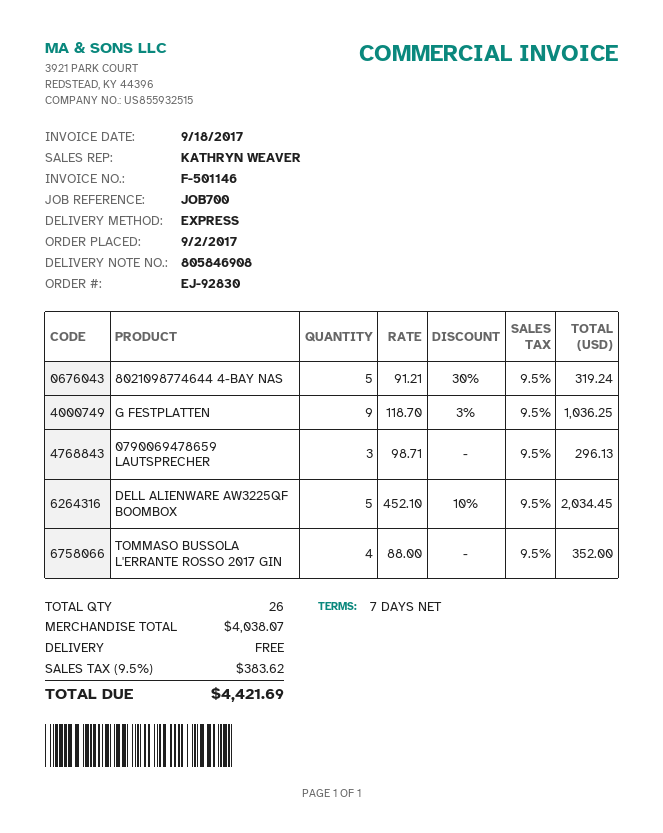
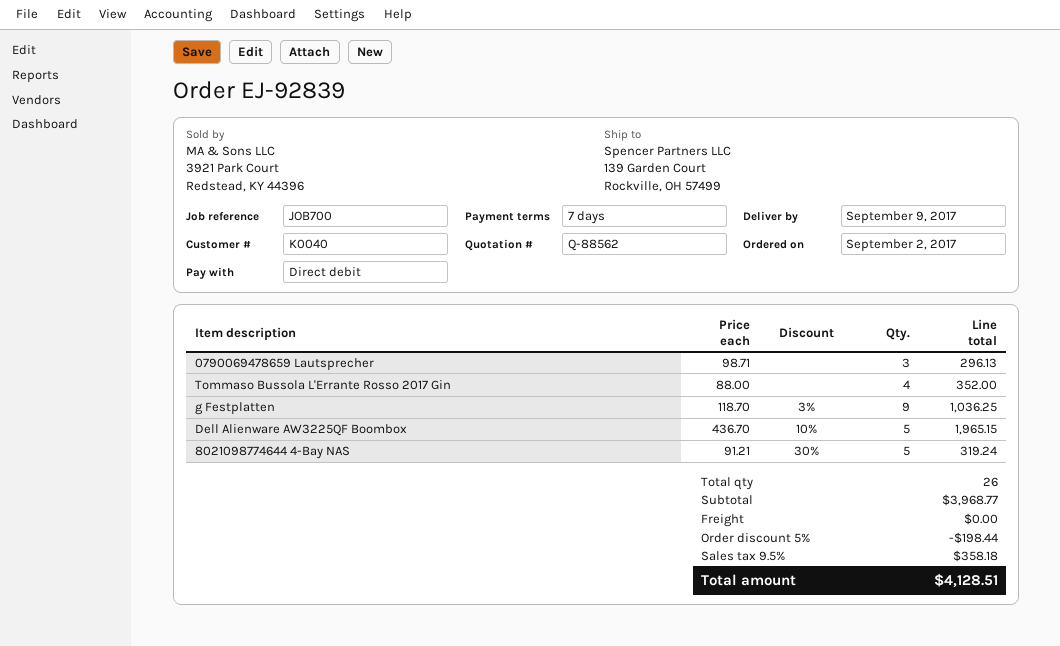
order number: EJ-92830 -> EJ-92839
DELL ALIENWARE AW3225QF BOOMBOX: 5 x 452.10 - 10% = 2034.45 -> 5 x 436.70 - 10% = 1965.15
subtotal: 4038.07 -> 3968.77
discount: none -> 5% = 198.44
tax: 9.5% = 383.62 -> 9.5% = 358.18
total: 4421.69 -> 4128.51

